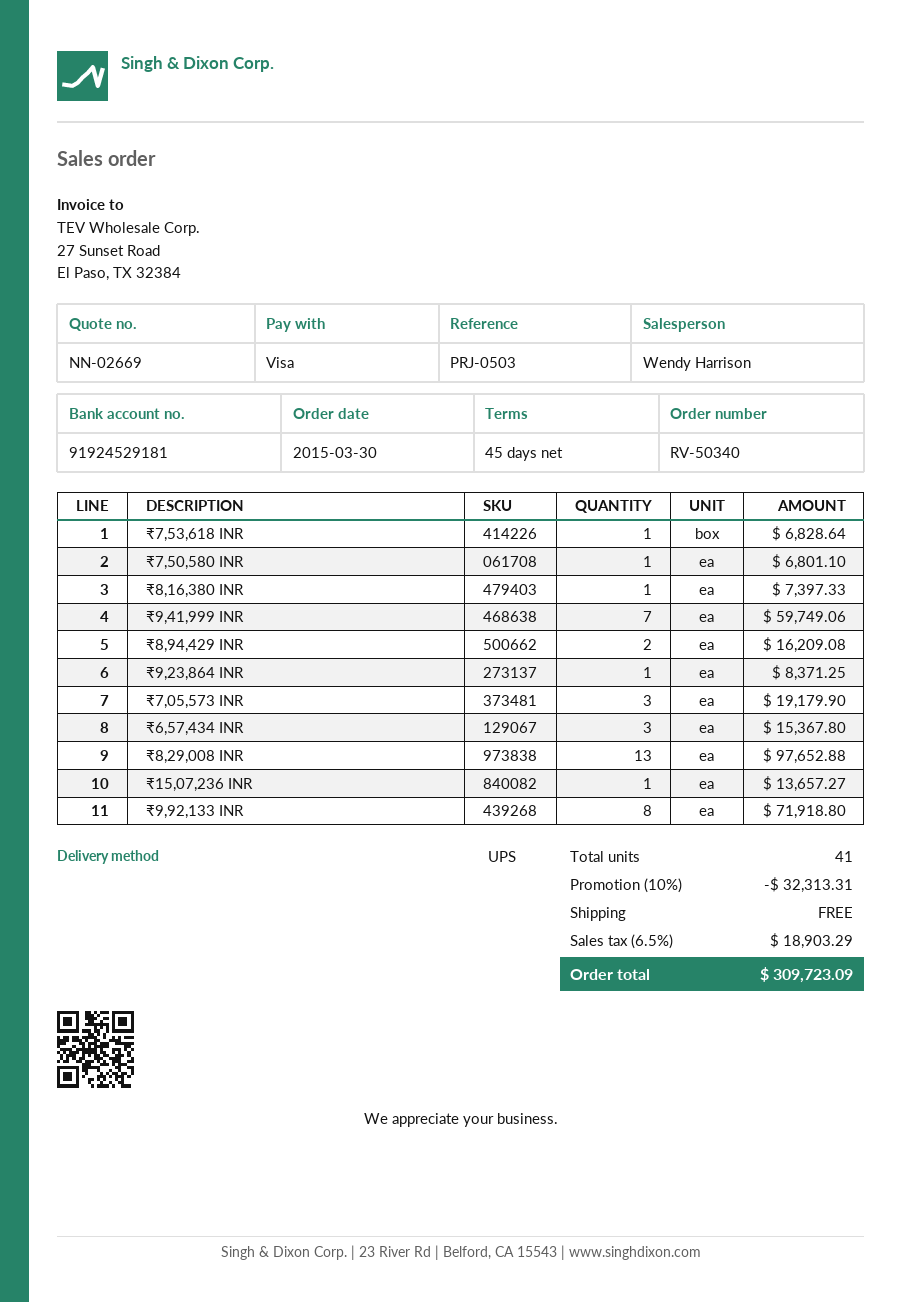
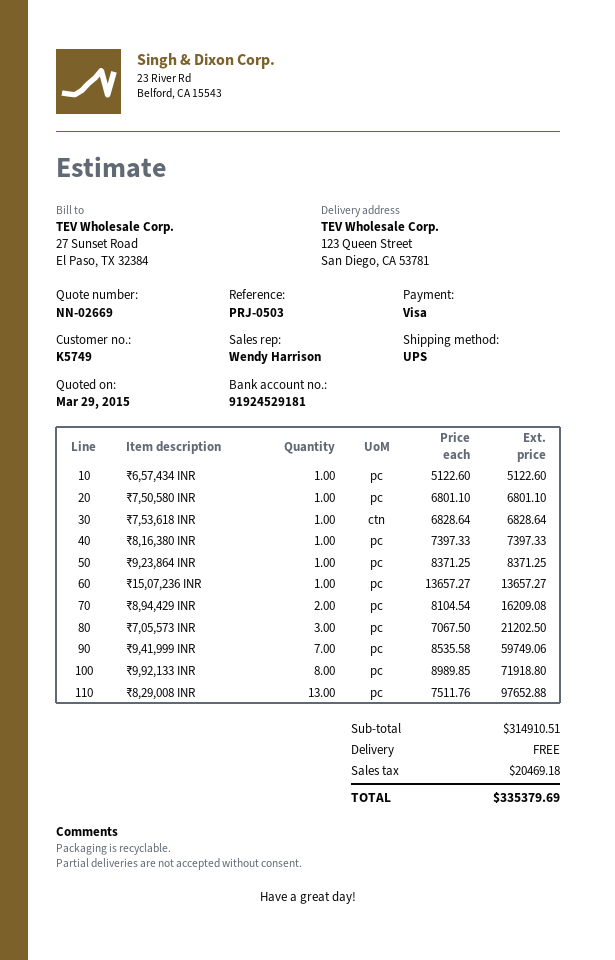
₹7,05,573 INR: 3 for 19179.90 -> 3 for 21202.50
₹6,57,434 INR: 3 for 15367.80 -> 1 for 5122.60
discount: 10% = 32313.31 -> none
tax: 18903.29 -> 20469.18
total: 309723.09 -> 335379.69

